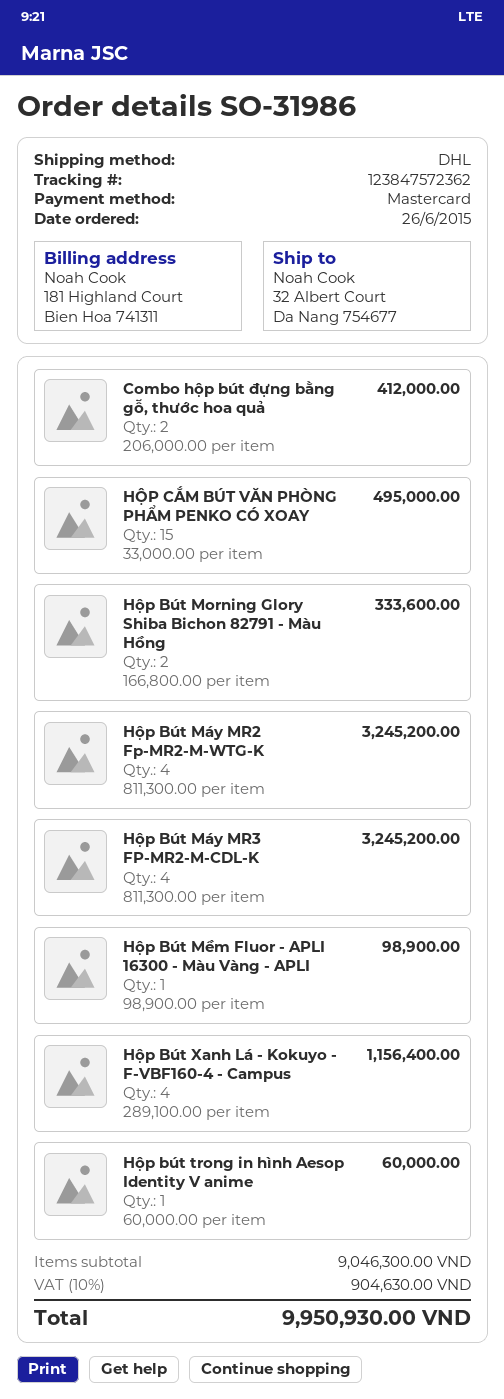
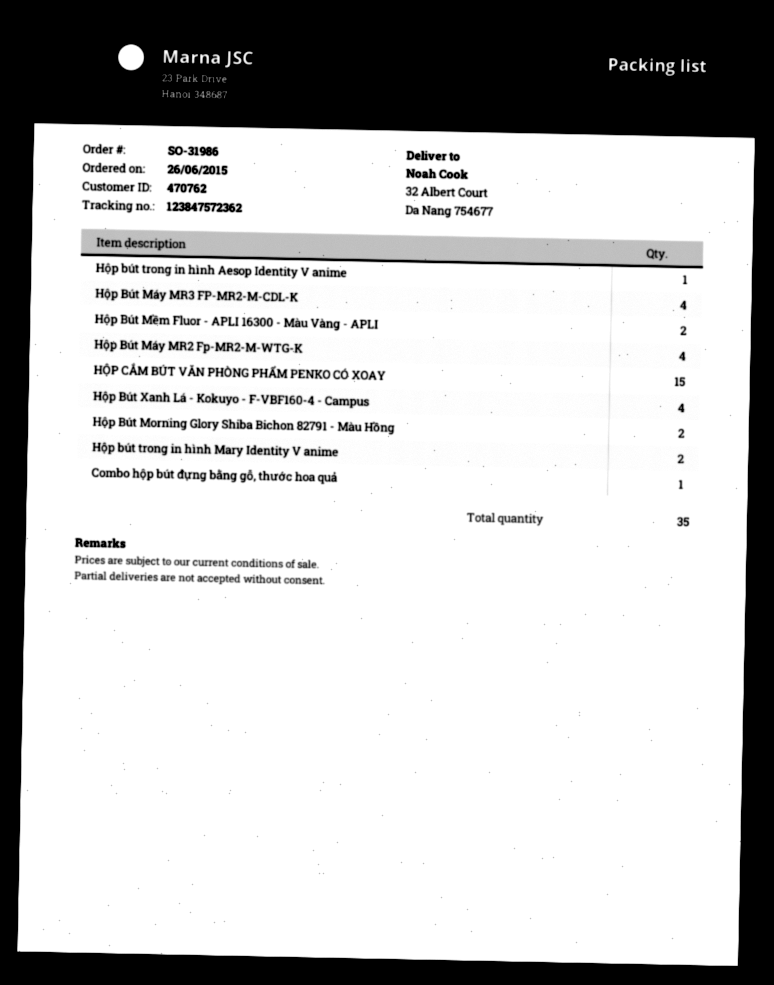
Combo hộp bút đựng bằng gỗ, thước hoa quả: 2 -> 1
Hộp Bút Mềm Fluor - APLI 16300 - Màu Vàng - APLI: 1 -> 2
Hộp bút trong in hình Mary Identity V anime: none -> 2

